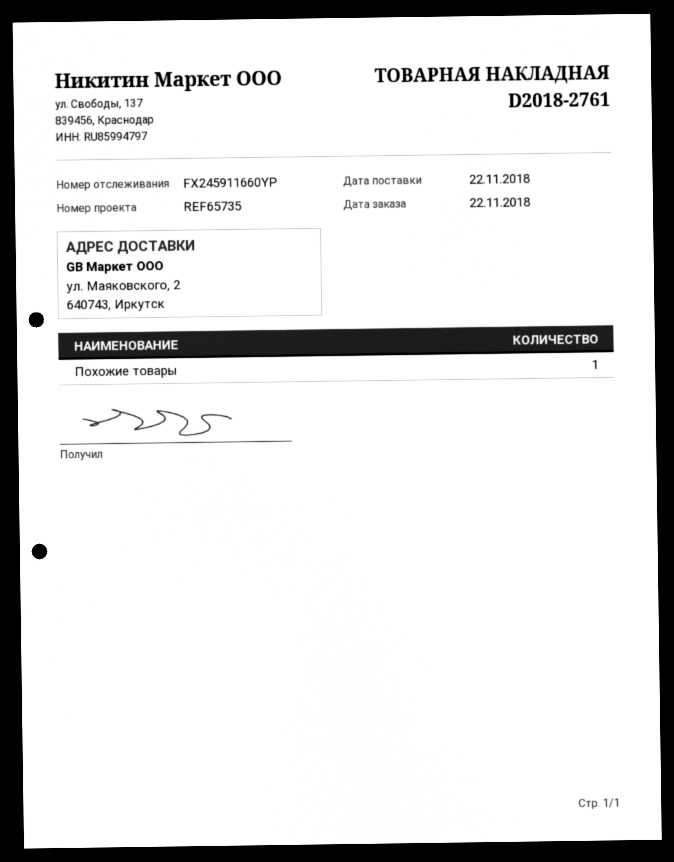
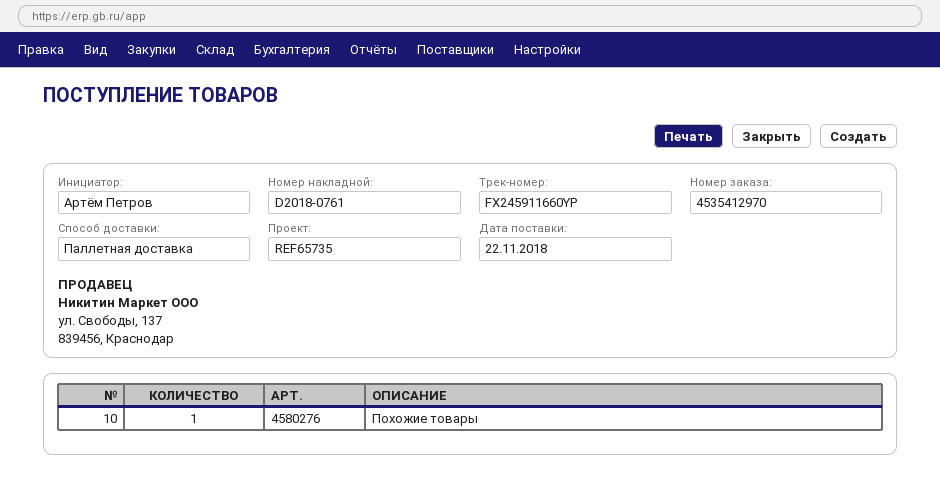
delivery note number: D2018-2761 -> D2018-0761

